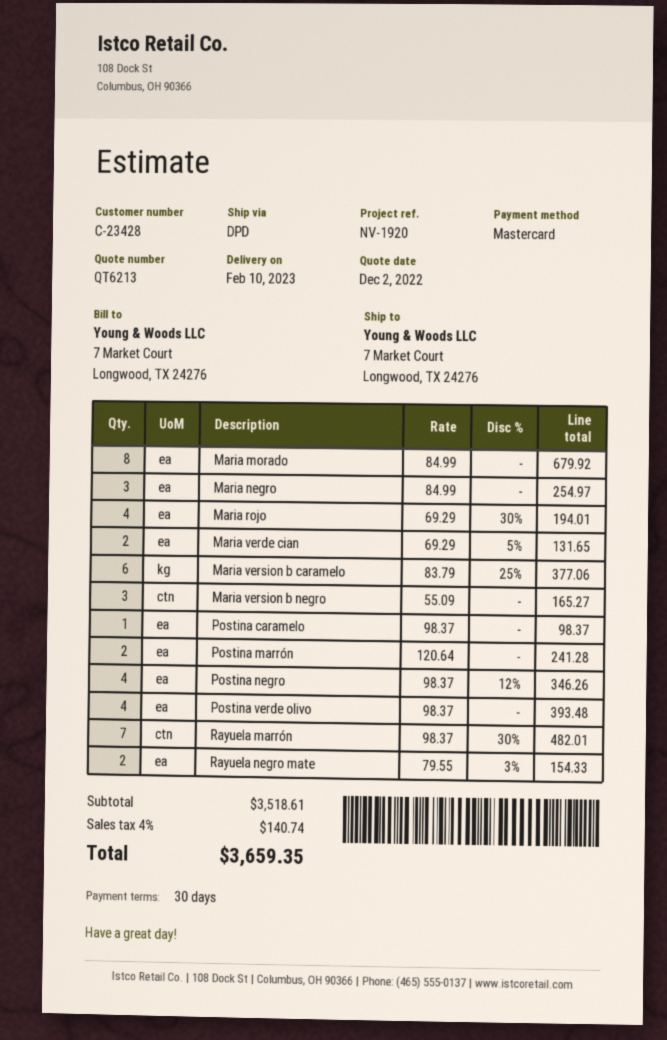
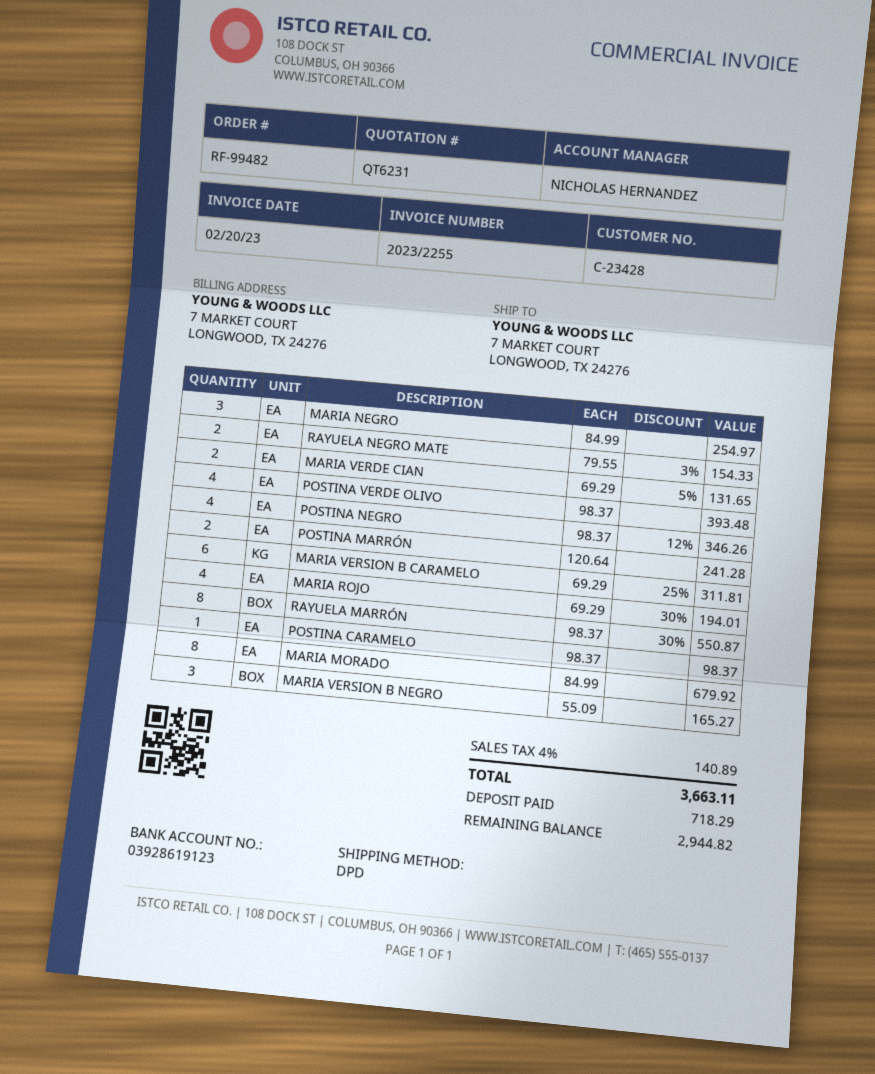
quote number: QT6213 -> QT6231
Maria version b caramelo: 6 x 83.79 - 25% = 377.06 -> 6 x 69.29 - 25% = 311.81
Rayuela marrón: 7 x 98.37 - 30% = 482.01 -> 8 x 98.37 - 30% = 550.87
tax: 4% = 140.74 -> 4% = 140.89
total: 3659.35 -> 3663.11

